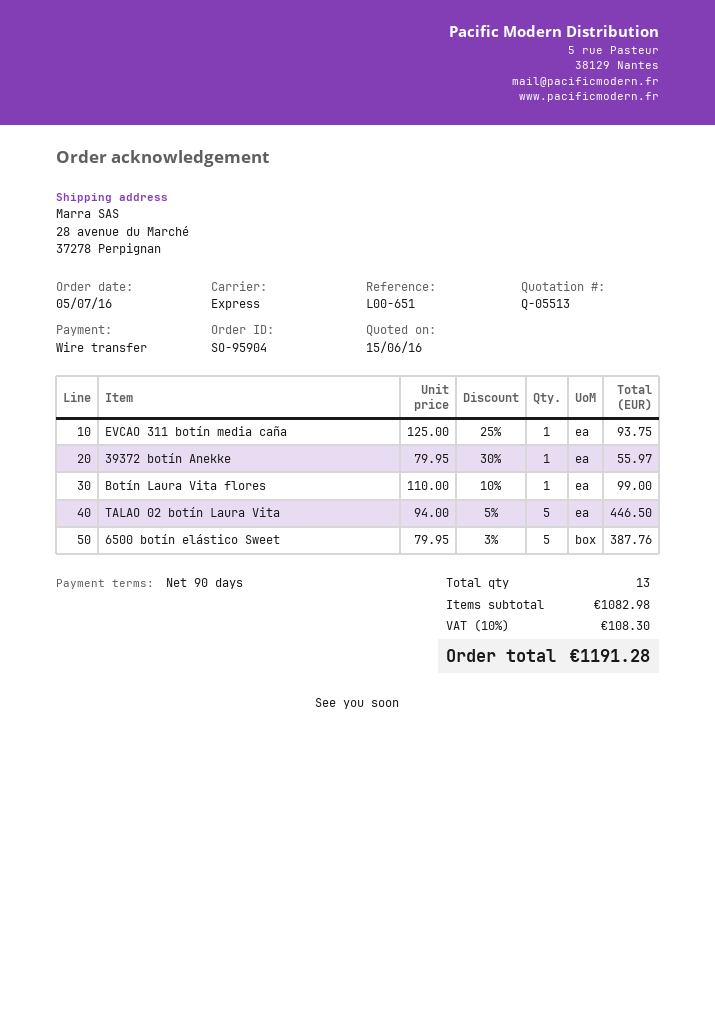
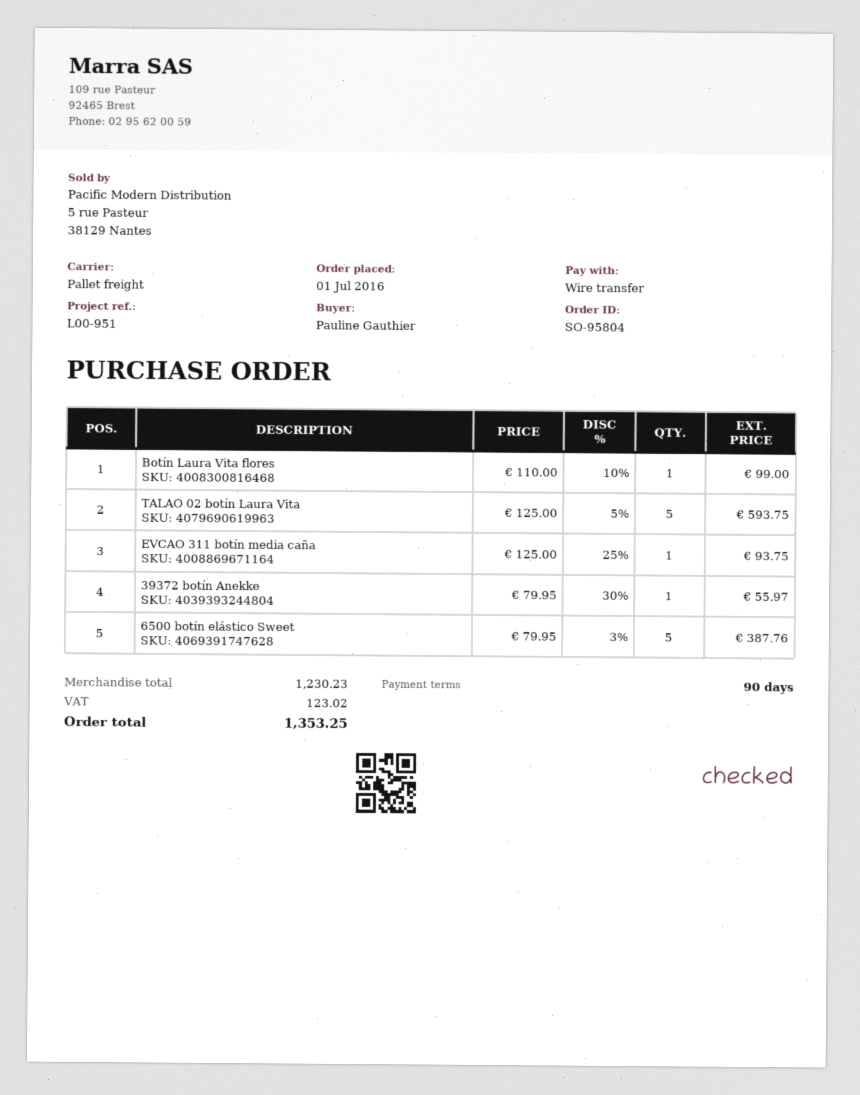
order number: SO-95904 -> SO-95804
order date: 2016-07-05 -> 2016-07-01
reference: L00-651 -> L00-951
shipping method: express -> pallet freight
TALAO 02 botín Laura Vita: 5 x 94.00 - 5% = 446.50 -> 5 x 125.00 - 5% = 593.75
subtotal: 1082.98 -> 1230.23
tax: 108.30 -> 123.02
total: 1191.28 -> 1353.25

